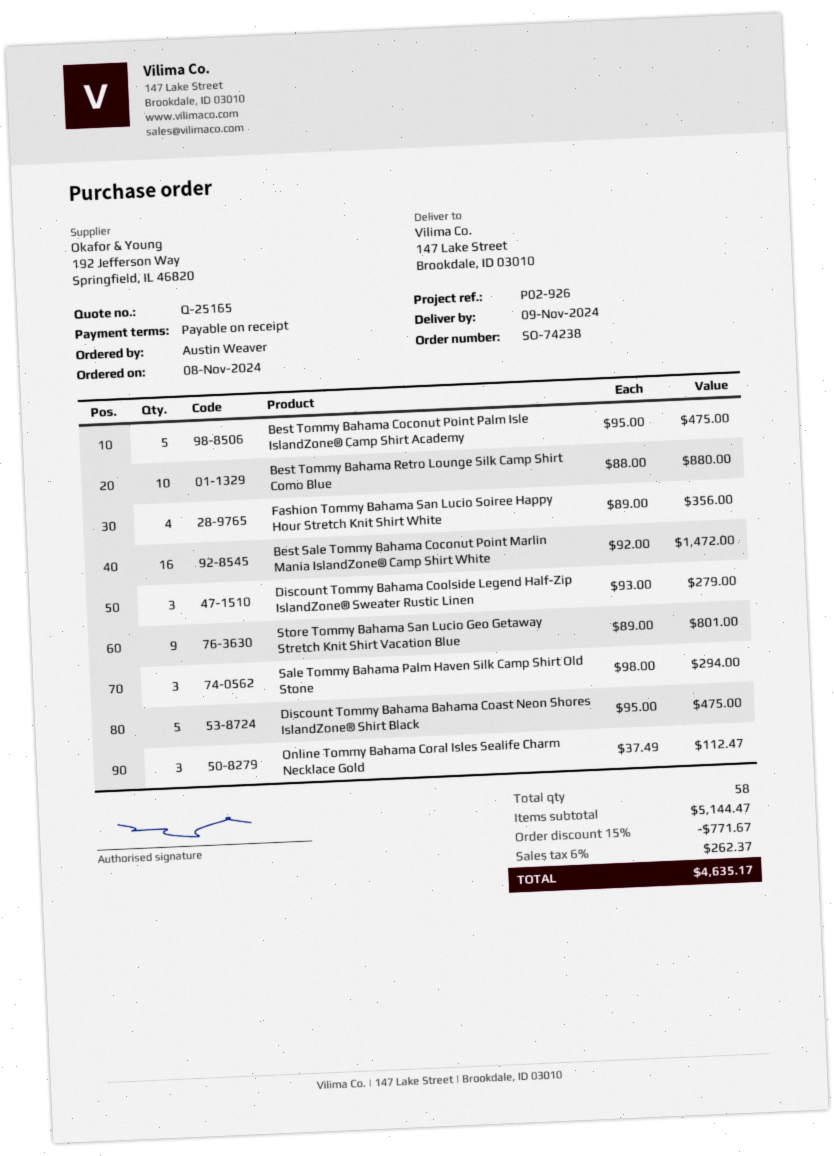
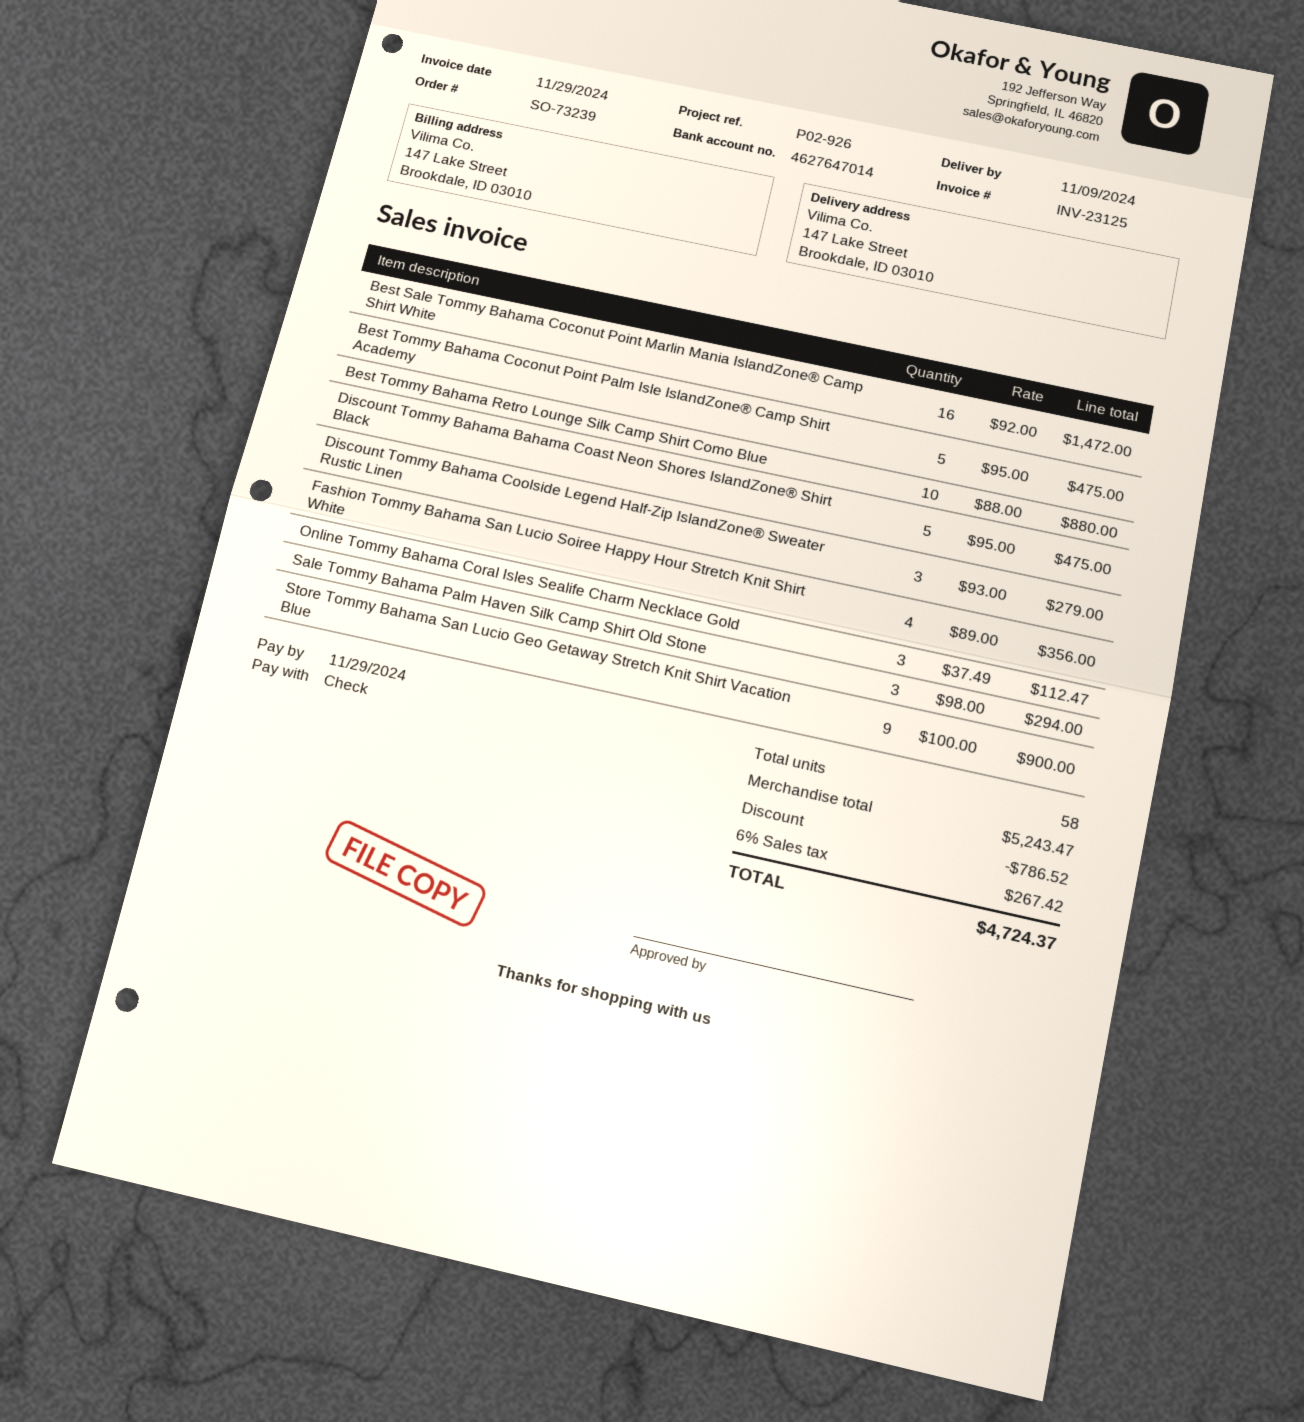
order number: SO-74238 -> SO-73239
Store Tommy Bahama San Lucio Geo Getaway Stretch Knit Shirt Vacation Blue: 9 x 89.00 = 801.00 -> 9 x 100.00 = 900.00
subtotal: 5144.47 -> 5243.47
discount: 771.67 -> 786.52
tax: 6% = 262.37 -> 6% = 267.42
total: 4635.17 -> 4724.37

